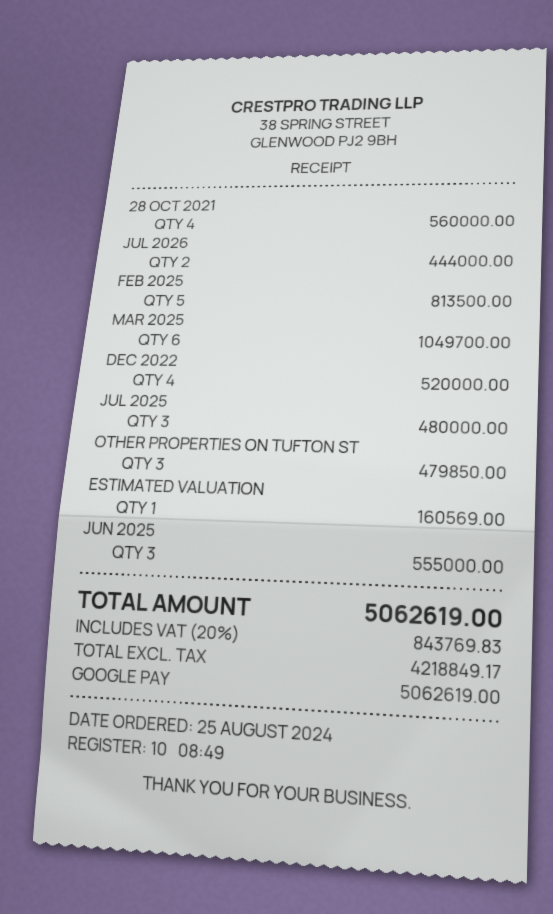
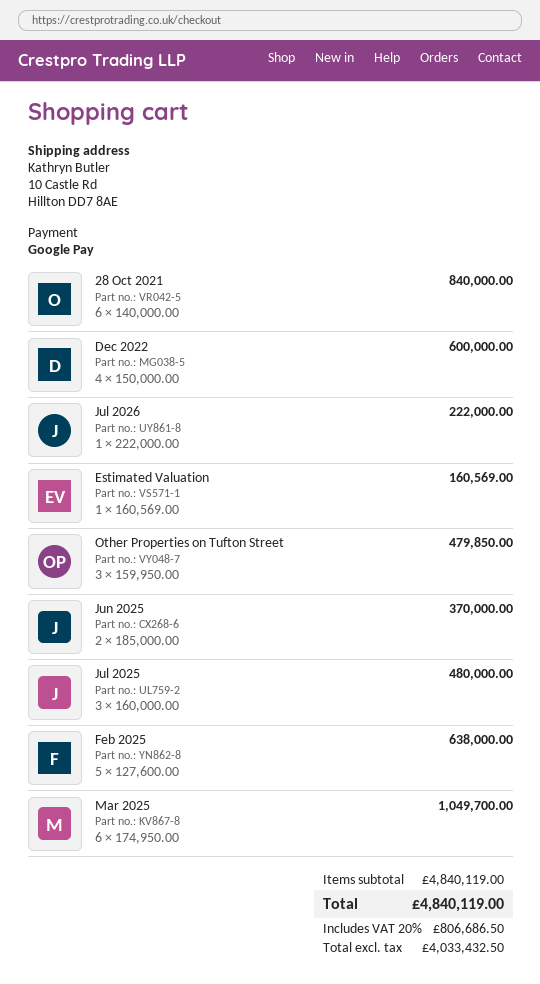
28 OCT 2021: 4 for 560000.00 -> 6 for 840000.00
JUL 2026: 2 for 444000.00 -> 1 for 222000.00
FEB 2025: 5 for 813500.00 -> 5 for 638000.00
DEC 2022: 4 for 520000.00 -> 4 for 600000.00
JUN 2025: 3 for 555000.00 -> 2 for 370000.00
net: 4218849.17 -> 4033432.50
tax: 20% = 843769.83 -> 20% = 806686.50
total: 5062619.00 -> 4840119.00

